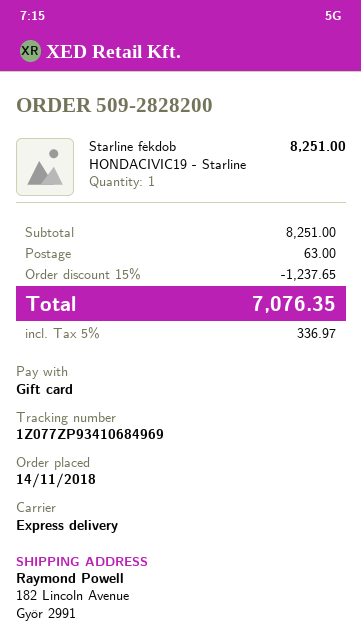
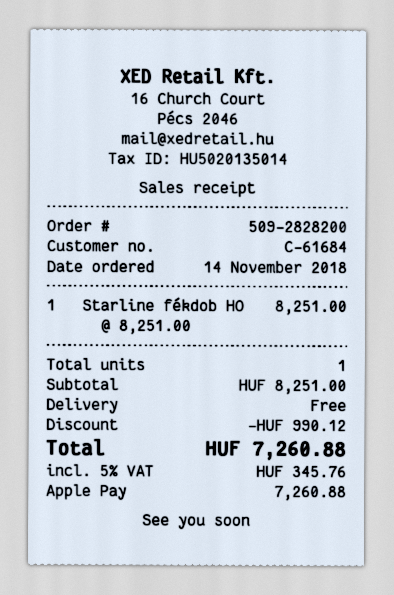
payment method: gift card -> Apple Pay
discount: 1237.65 -> 990.12
shipping: 63.00 -> 0.00
tax: 5% = 336.97 -> 5% = 345.76
total: 7076.35 -> 7260.88

